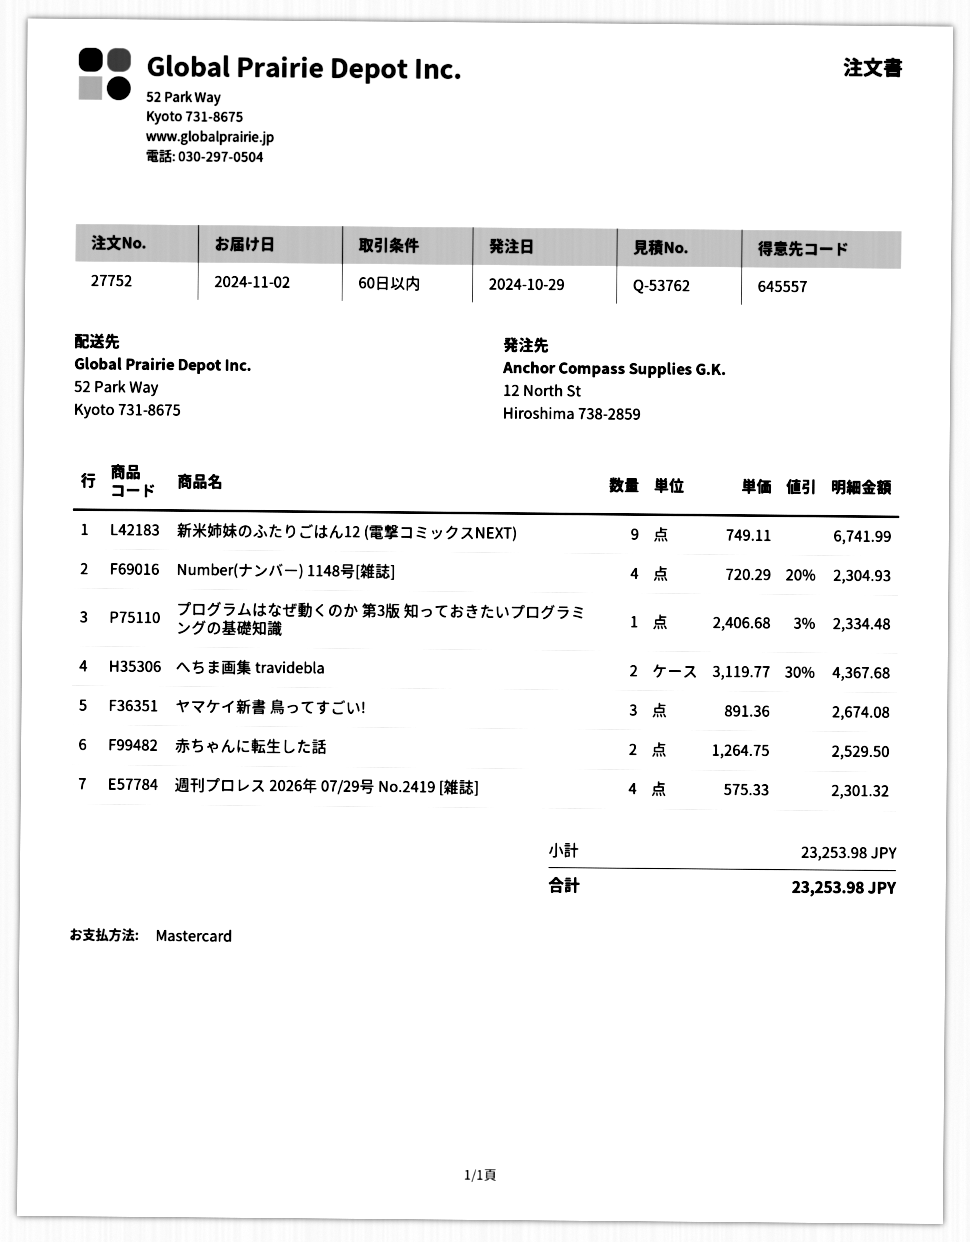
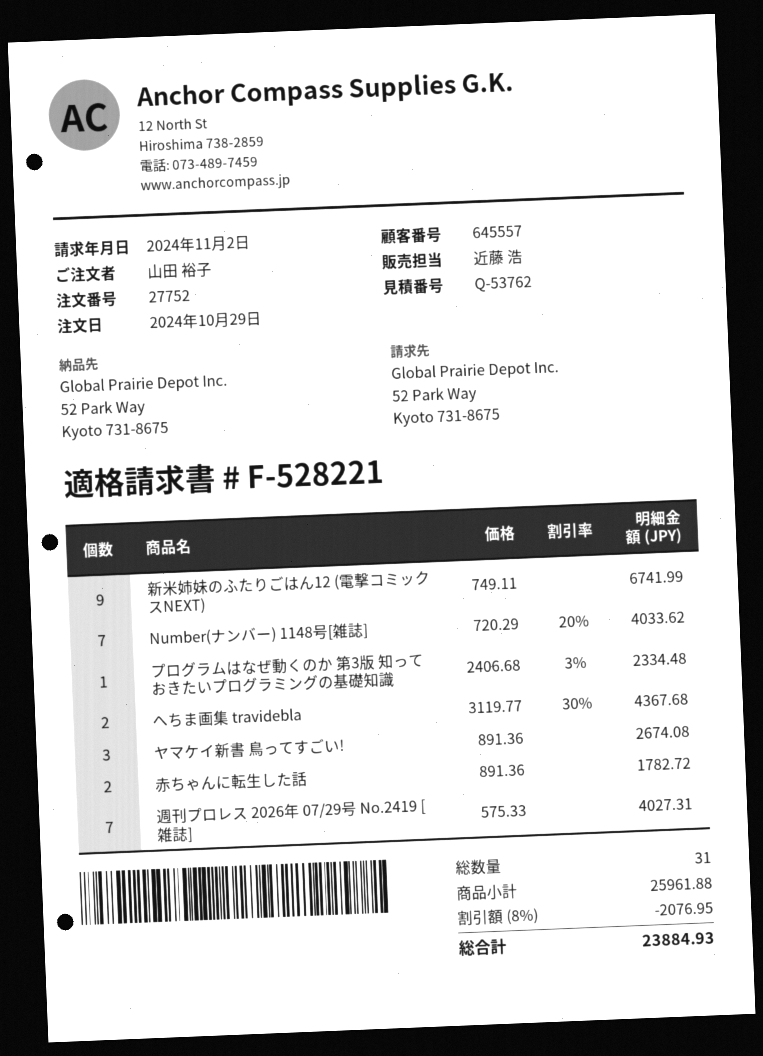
Number(ナンバー) 1148号[雑誌]: 4 x 720.29 - 20% = 2304.93 -> 7 x 720.29 - 20% = 4033.62
赤ちゃんに転生した話: 2 x 1264.75 = 2529.50 -> 2 x 891.36 = 1782.72
週刊プロレス 2026年 07/29号 No.2419 [雑誌]: 4 x 575.33 = 2301.32 -> 7 x 575.33 = 4027.31
subtotal: 23253.98 -> 25961.88
discount: none -> 8% = 2076.95
total: 23253.98 -> 23884.93

